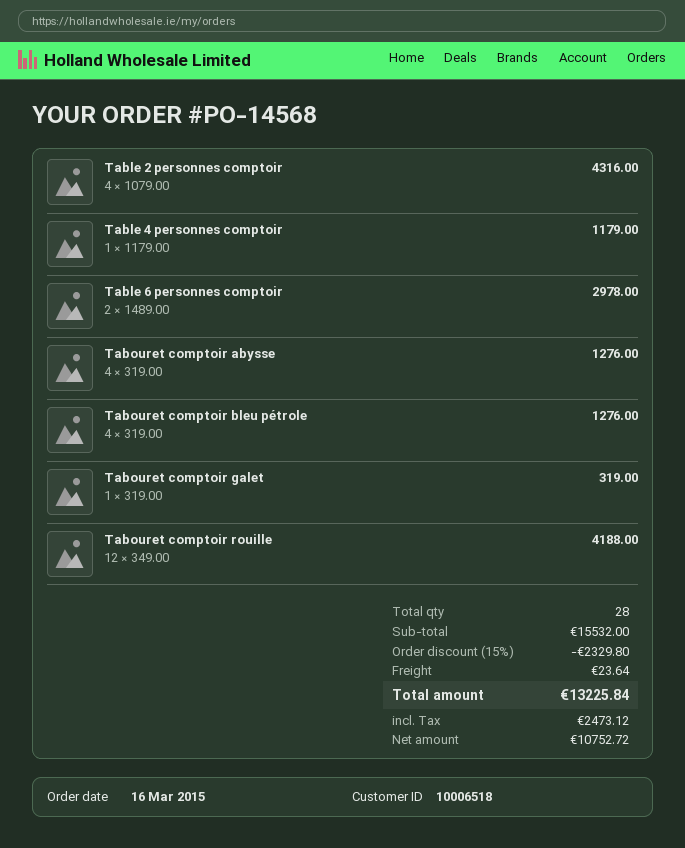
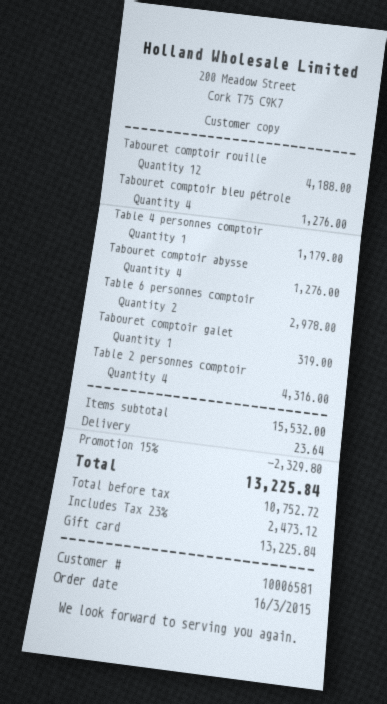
customer number: 10006518 -> 10006581

